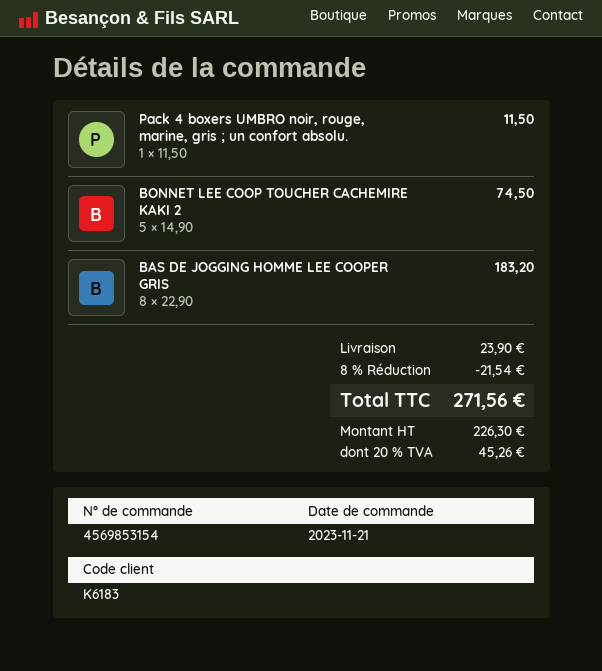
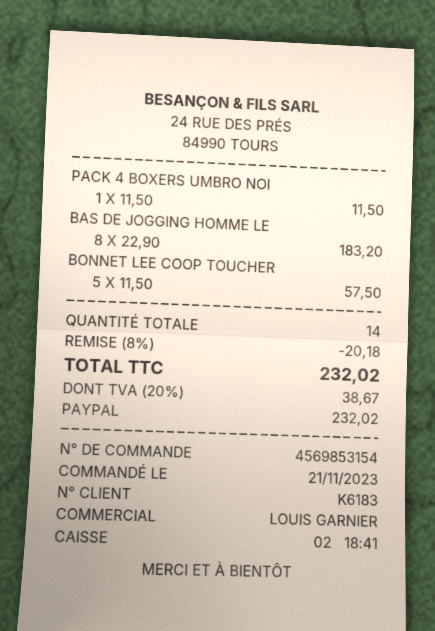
BONNET LEE COOP TOUCHER CACHEMIRE KAKI 2: 5 x 14.90 = 74.50 -> 5 x 11.50 = 57.50
discount: 8% = 21.54 -> 8% = 20.18
shipping: 23.90 -> none
tax: 20% = 45.26 -> 20% = 38.67
total: 271.56 -> 232.02

